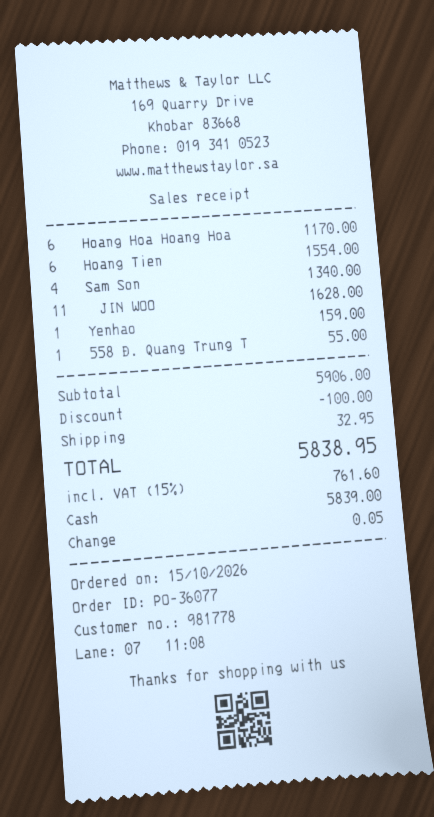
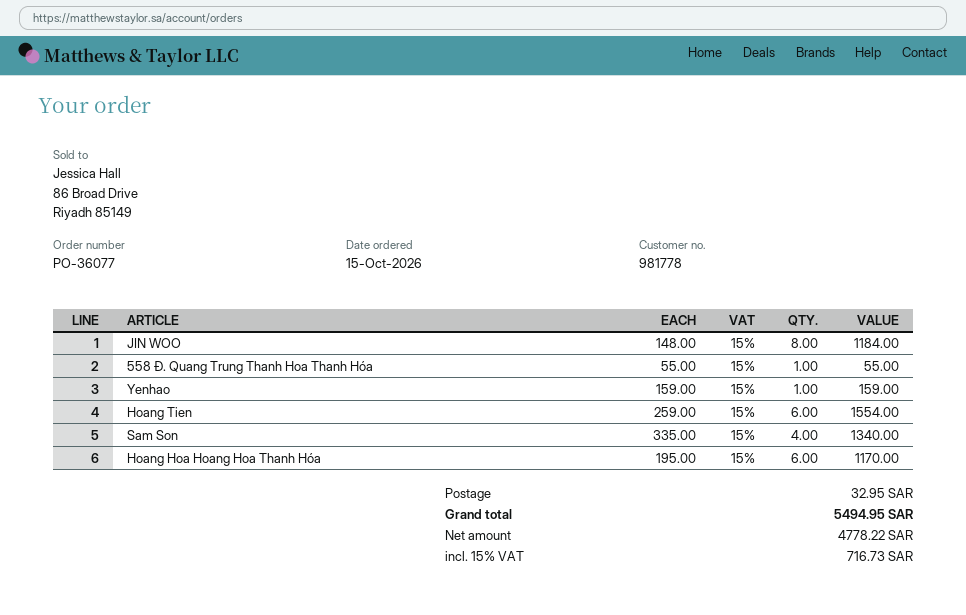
JIN WOO: 11 for 1628.00 -> 8 for 1184.00
discount: 100.00 -> none
tax: 15% = 761.60 -> 15% = 716.73
total: 5838.95 -> 5494.95

